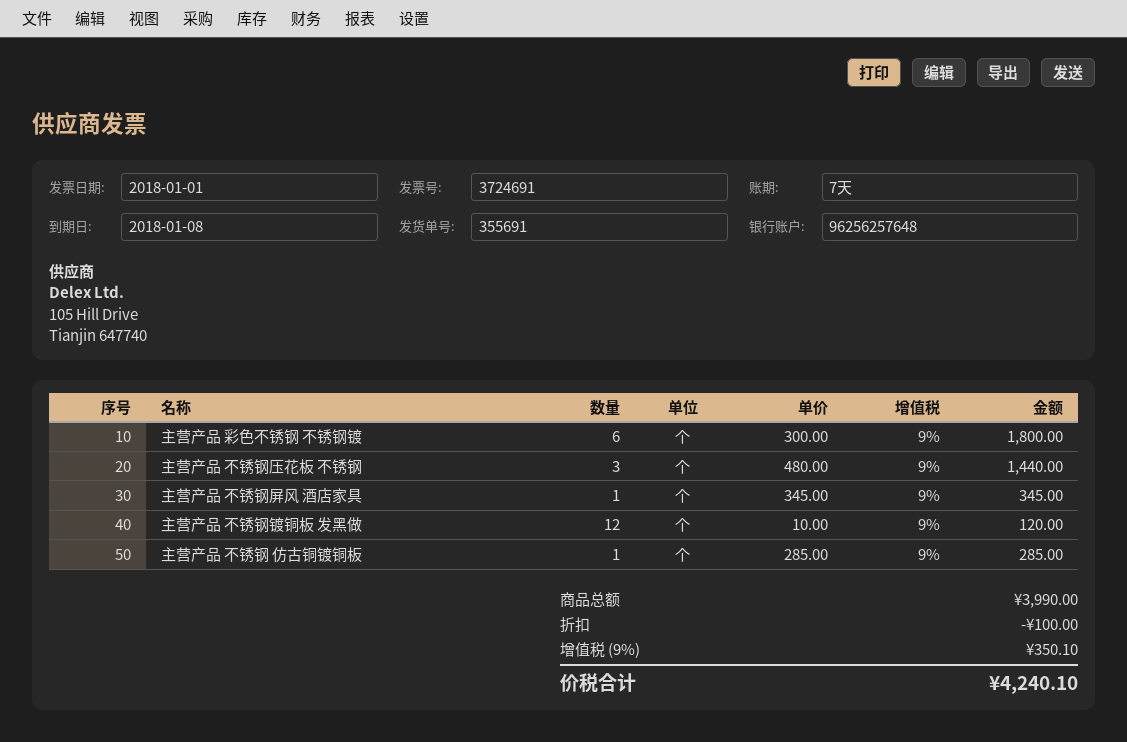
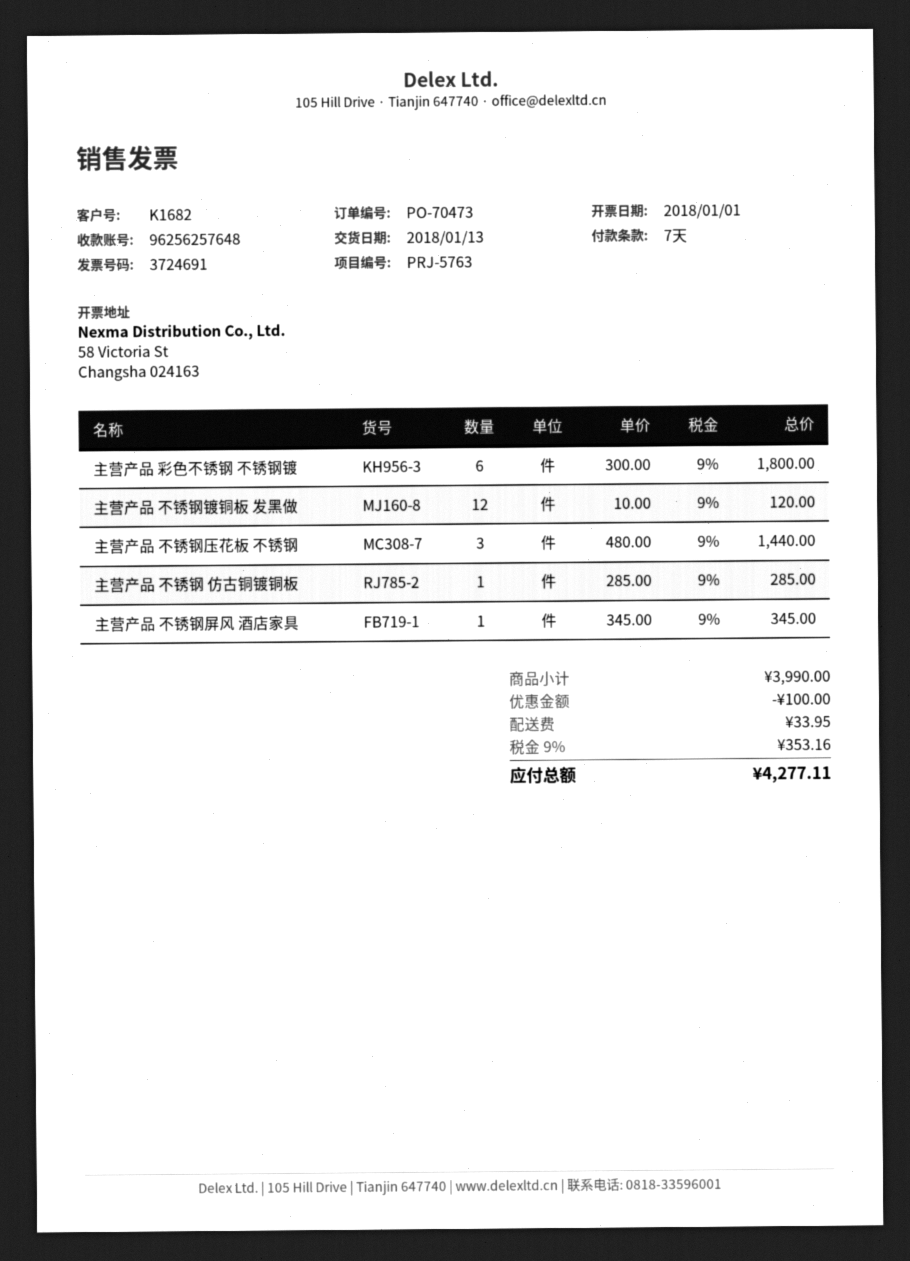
shipping: none -> 33.95
tax: 9% = 350.10 -> 9% = 353.16
total: 4240.10 -> 4277.11

